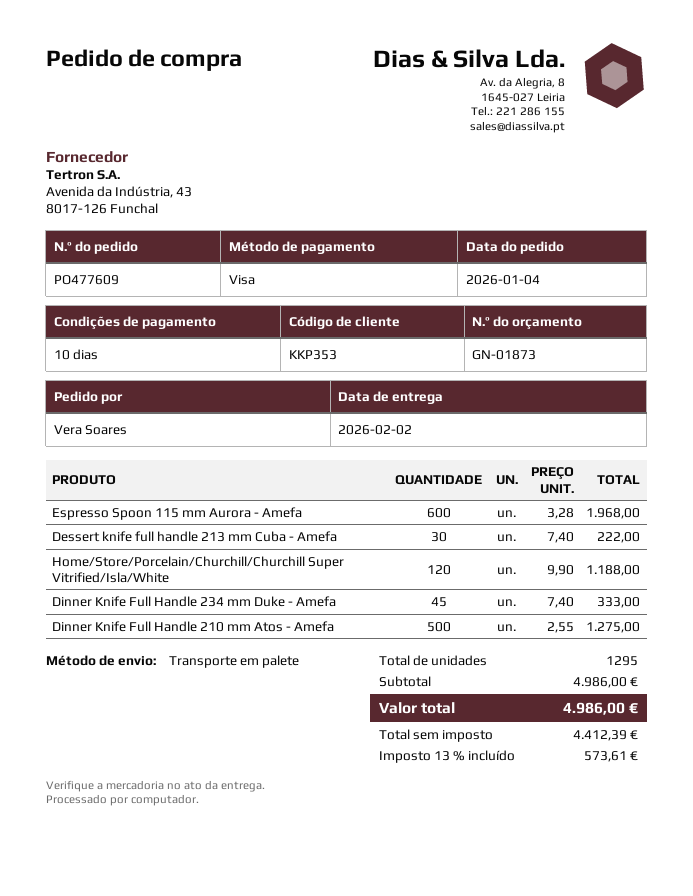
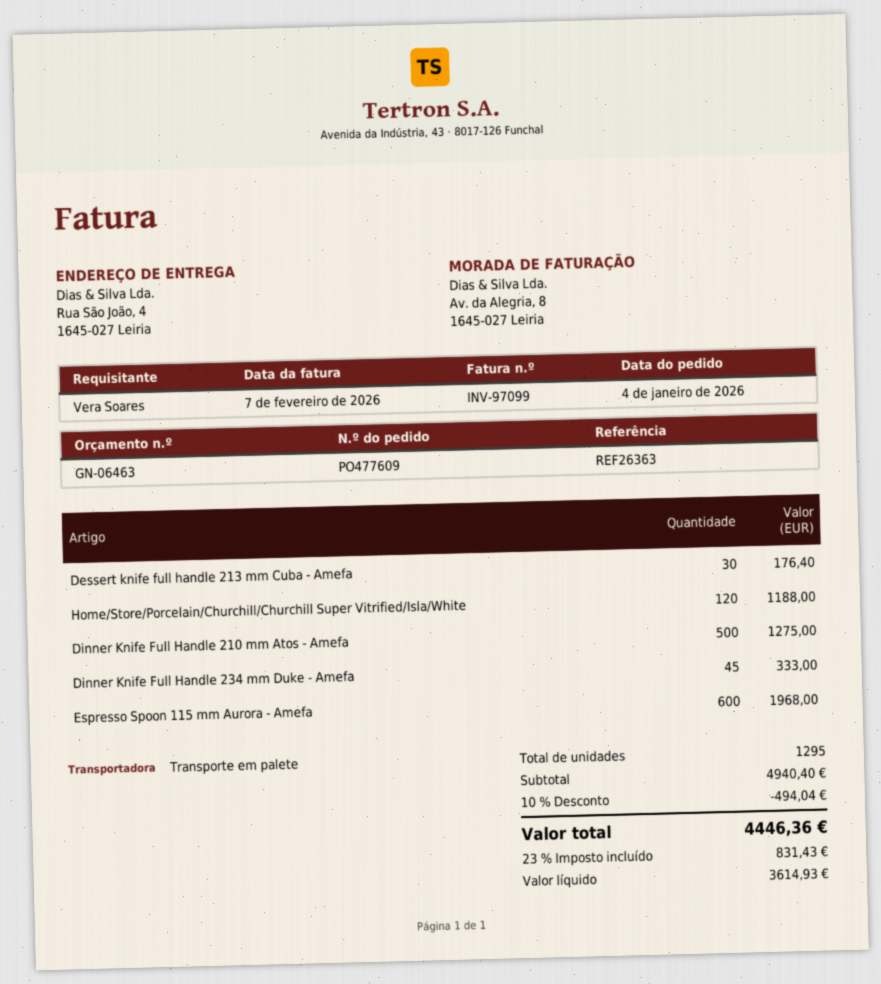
quote number: GN-01873 -> GN-06463
Dessert knife full handle 213 mm Cuba - Amefa: 30 for 222.00 -> 30 for 176.40
subtotal: 4986.00 -> 4940.40
discount: none -> 10% = 494.04
net: 4412.39 -> 3614.93
tax: 13% = 573.61 -> 23% = 831.43
total: 4986.00 -> 4446.36

